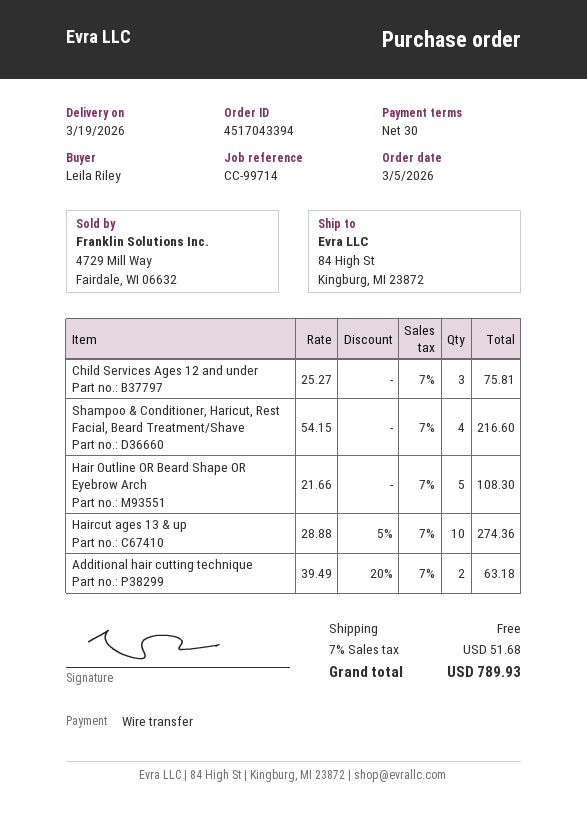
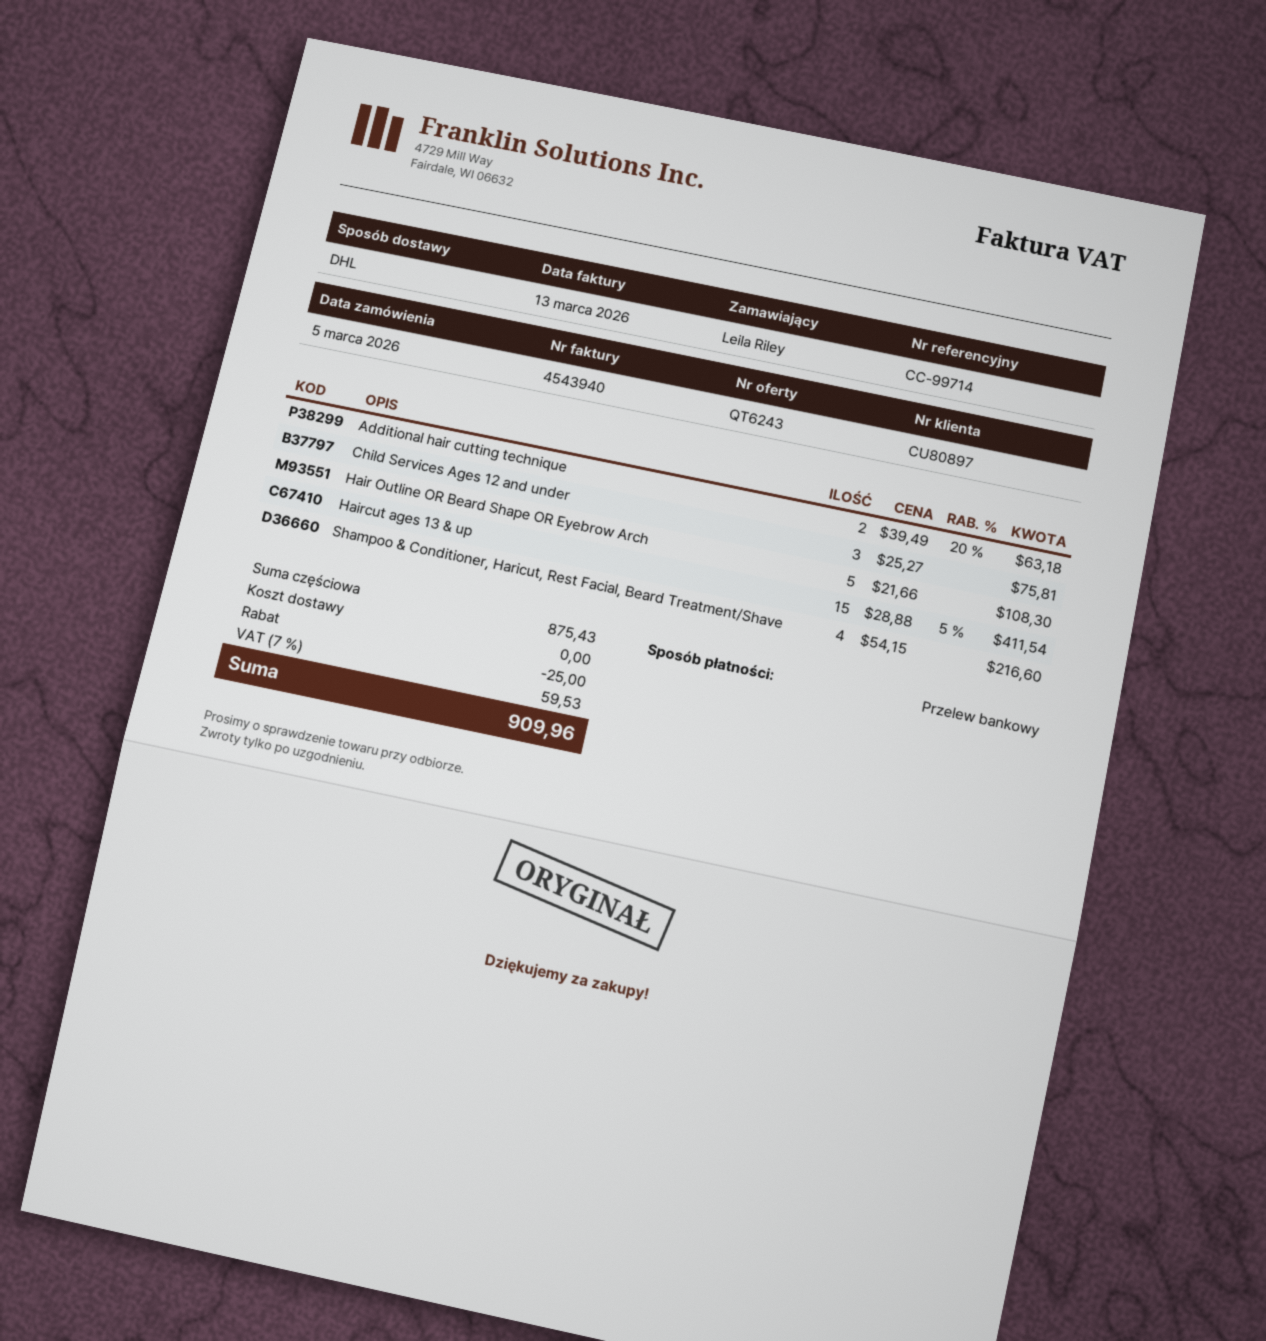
Haircut ages 13 & up: 10 x 28.88 - 5% = 274.36 -> 15 x 28.88 - 5% = 411.54
discount: none -> 25.00
tax: 7% = 51.68 -> 7% = 59.53
total: 789.93 -> 909.96

